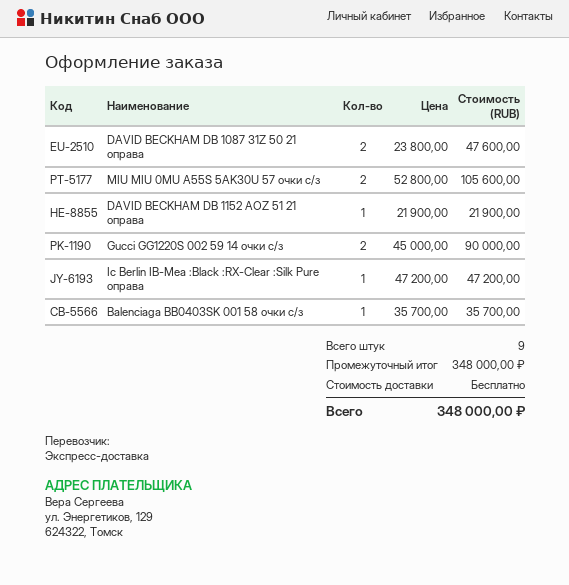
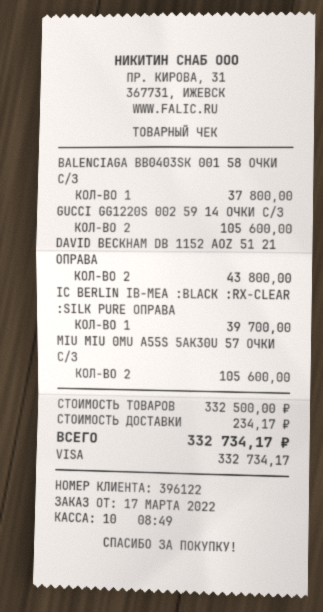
DAVID BECKHAM DB 1087 31Z 50 21 оправа: 2 for 47600.00 -> none
DAVID BECKHAM DB 1152 AOZ 51 21 оправа: 1 for 21900.00 -> 2 for 43800.00
Gucci GG1220S 002 59 14 очки с/з: 2 for 90000.00 -> 2 for 105600.00
Ic Berlin IB-Mea :Black :RX-Clear :Silk Pure оправа: 1 for 47200.00 -> 1 for 39700.00
Balenciaga BB0403SK 001 58 очки с/з: 1 for 35700.00 -> 1 for 37800.00
subtotal: 348000.00 -> 332500.00
shipping: 0.00 -> 234.17
total: 348000.00 -> 332734.17

